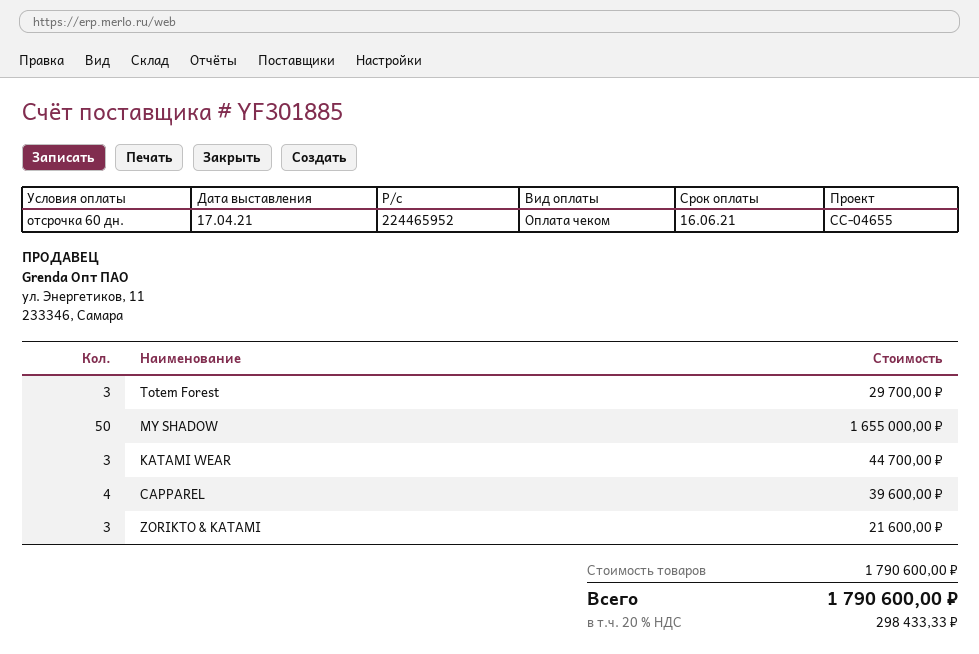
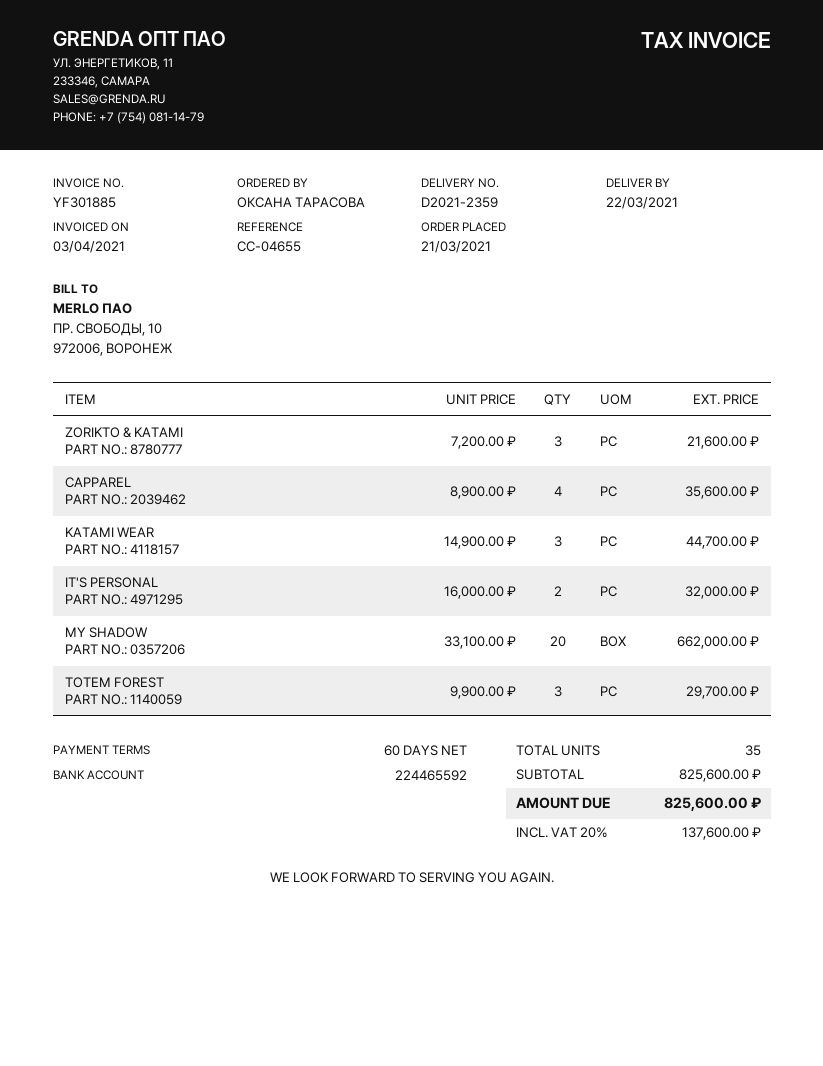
invoice date: 2021-04-17 -> 2021-04-03
bank account: 224465952 -> 224465592
MY SHADOW: 50 for 1655000.00 -> 20 for 662000.00
CAPPAREL: 4 for 39600.00 -> 4 for 35600.00
IT'S PERSONAL: none -> 2 for 32000.00
subtotal: 1790600.00 -> 825600.00
tax: 20% = 298433.33 -> 20% = 137600.00
total: 1790600.00 -> 825600.00

